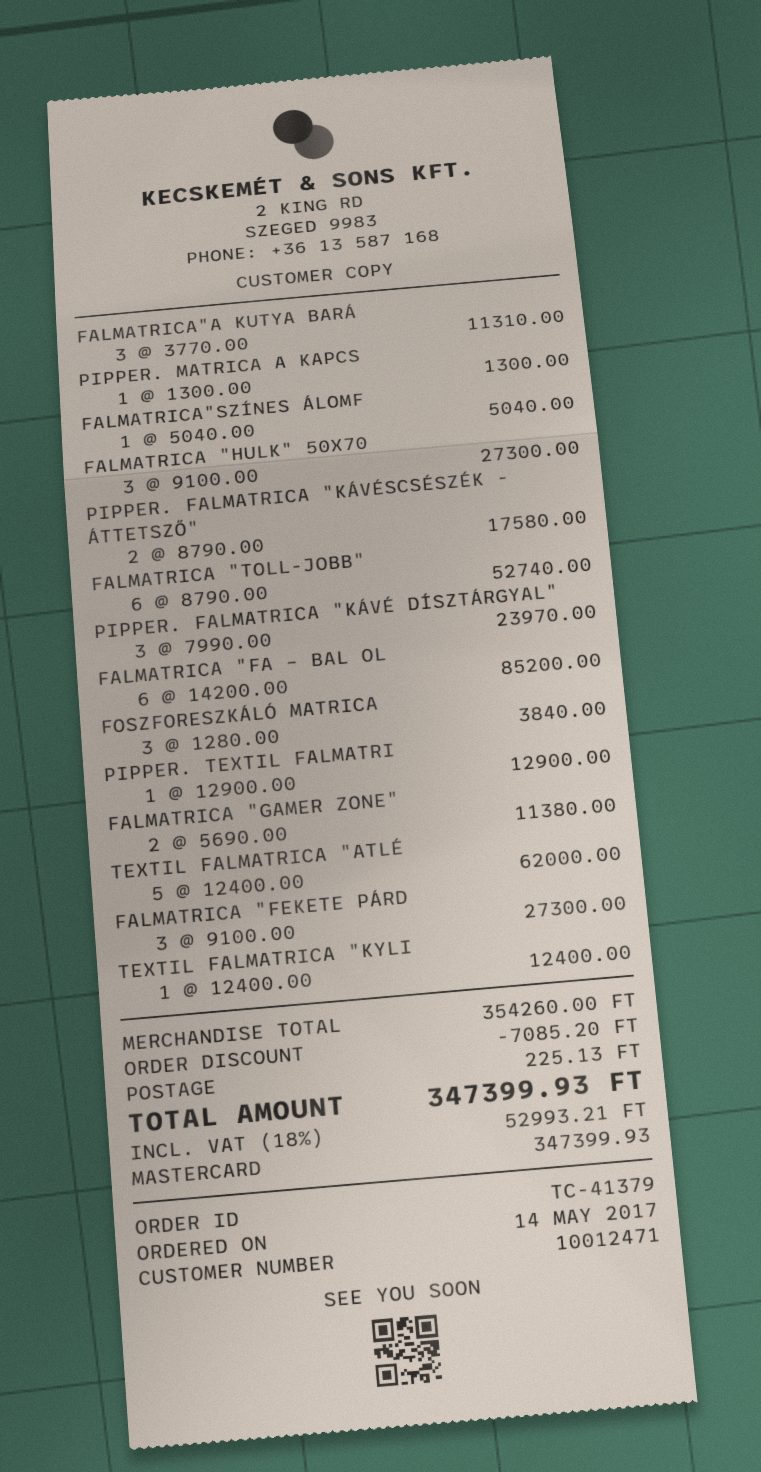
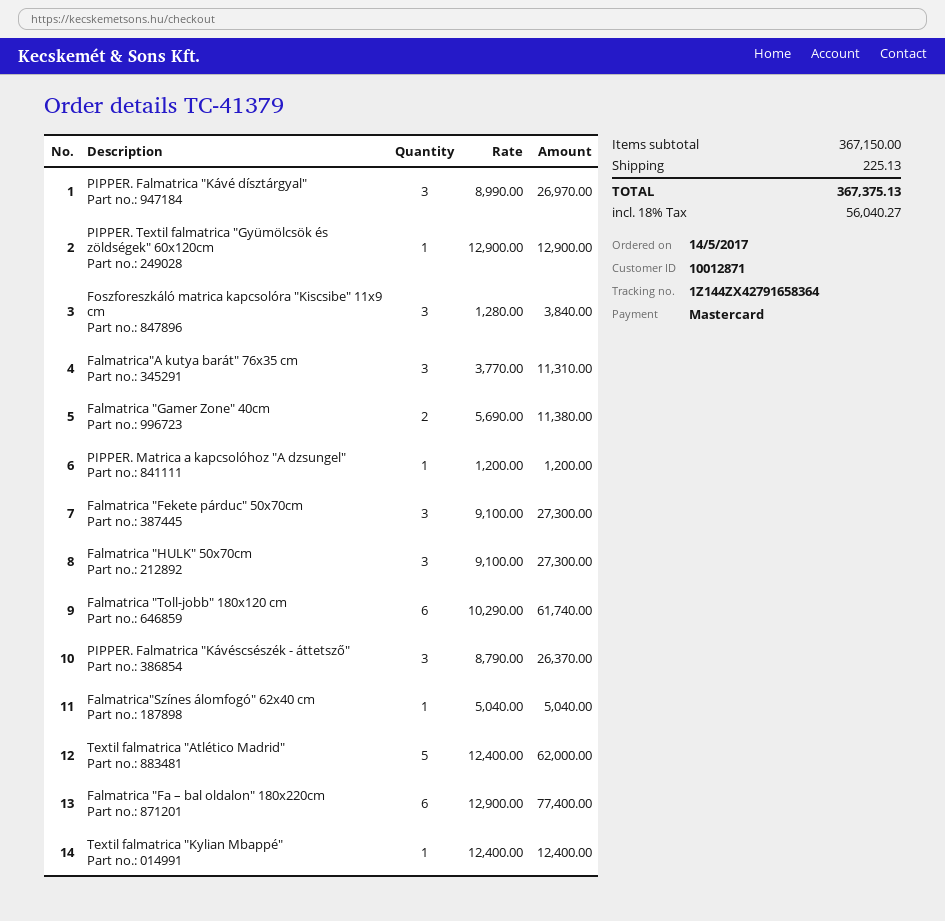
customer number: 10012471 -> 10012871
PIPPER. MATRICA A KAPCS: 1 x 1300.00 = 1300.00 -> 1 x 1200.00 = 1200.00
PIPPER. FALMATRICA "KÁVÉSCSÉSZÉK - ÁTTETSZŐ": 2 x 8790.00 = 17580.00 -> 3 x 8790.00 = 26370.00
FALMATRICA "TOLL-JOBB": 6 x 8790.00 = 52740.00 -> 6 x 10290.00 = 61740.00
PIPPER. FALMATRICA "KÁVÉ DÍSZTÁRGYAL": 3 x 7990.00 = 23970.00 -> 3 x 8990.00 = 26970.00
FALMATRICA "FA – BAL OL: 6 x 14200.00 = 85200.00 -> 6 x 12900.00 = 77400.00
subtotal: 354260.00 -> 367150.00
discount: 7085.20 -> none
tax: 18% = 52993.21 -> 18% = 56040.27
total: 347399.93 -> 367375.13

